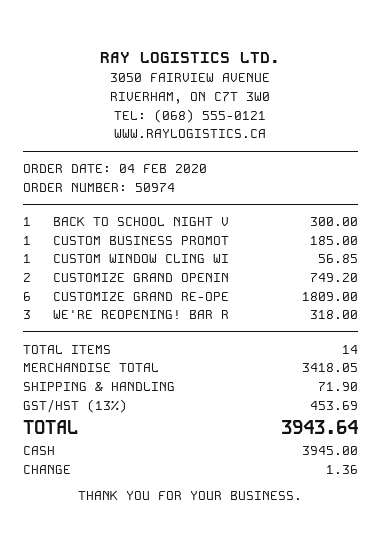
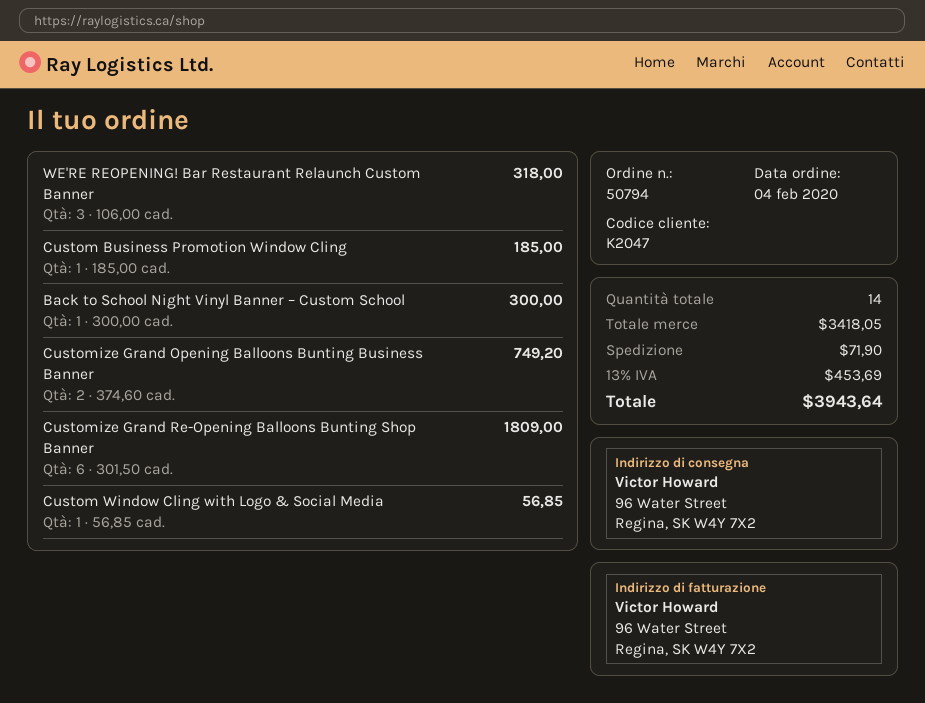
order number: 50974 -> 50794

